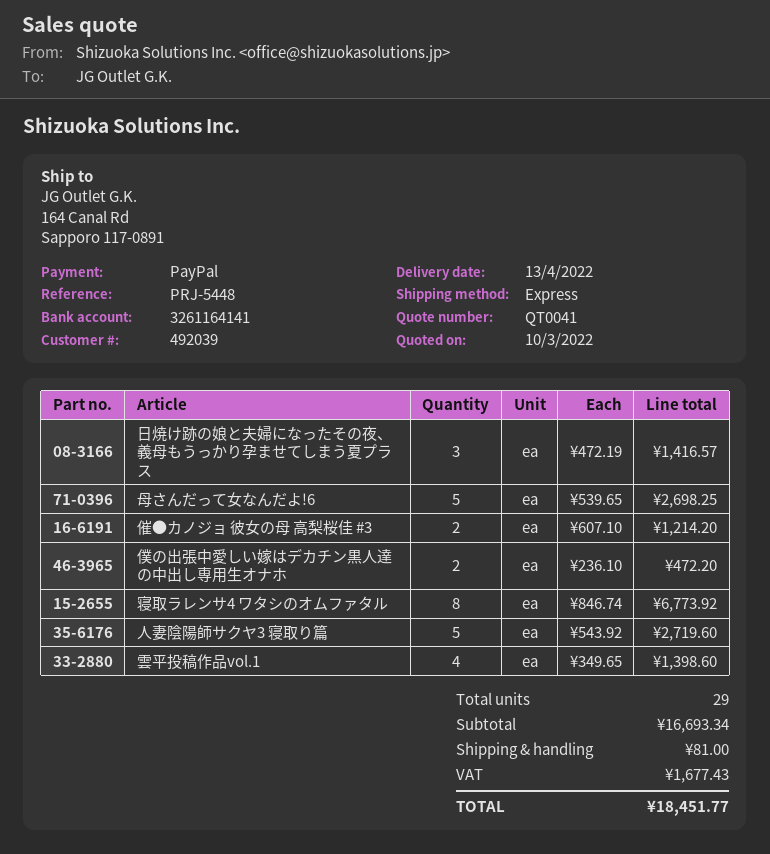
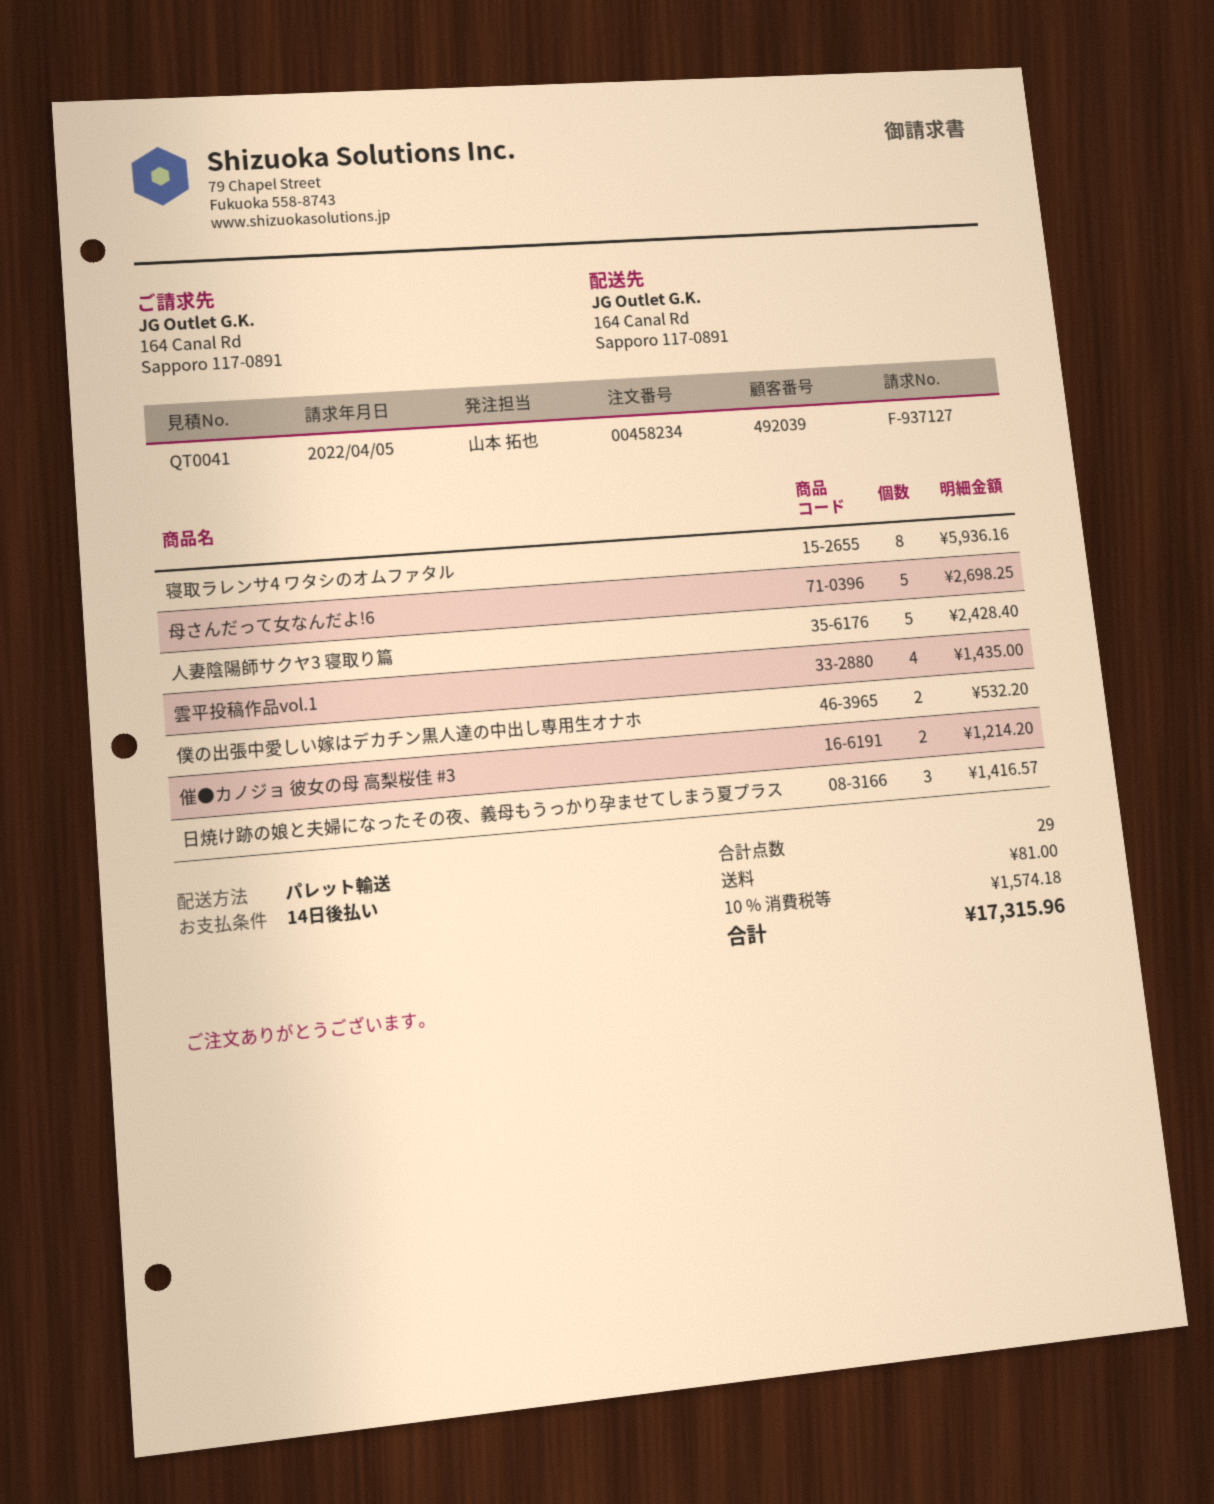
shipping method: express -> pallet freight
僕の出張中愛しい嫁はデカチン黒人達の中出し専用生オナホ: 2 for 472.20 -> 2 for 532.20
寝取ラレンサ4 ワタシのオムファタル: 8 for 6773.92 -> 8 for 5936.16
人妻陰陽師サクヤ3 寝取り篇: 5 for 2719.60 -> 5 for 2428.40
雲平投稿作品vol.1: 4 for 1398.60 -> 4 for 1435.00
tax: 1677.43 -> 1574.18
total: 18451.77 -> 17315.96

